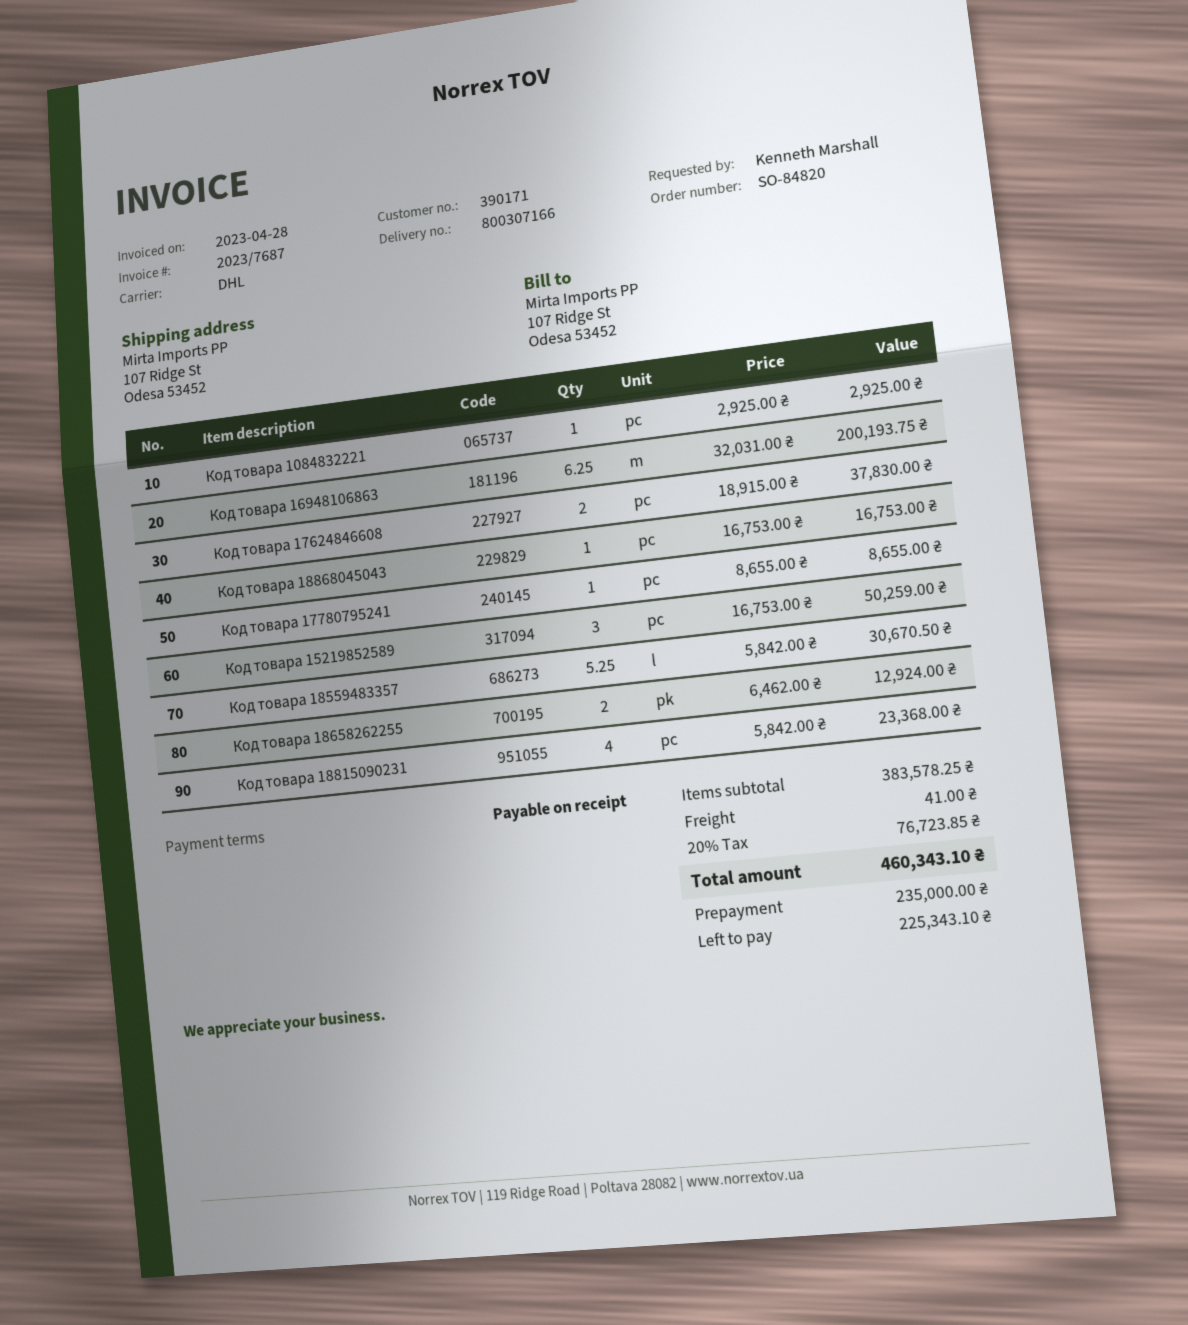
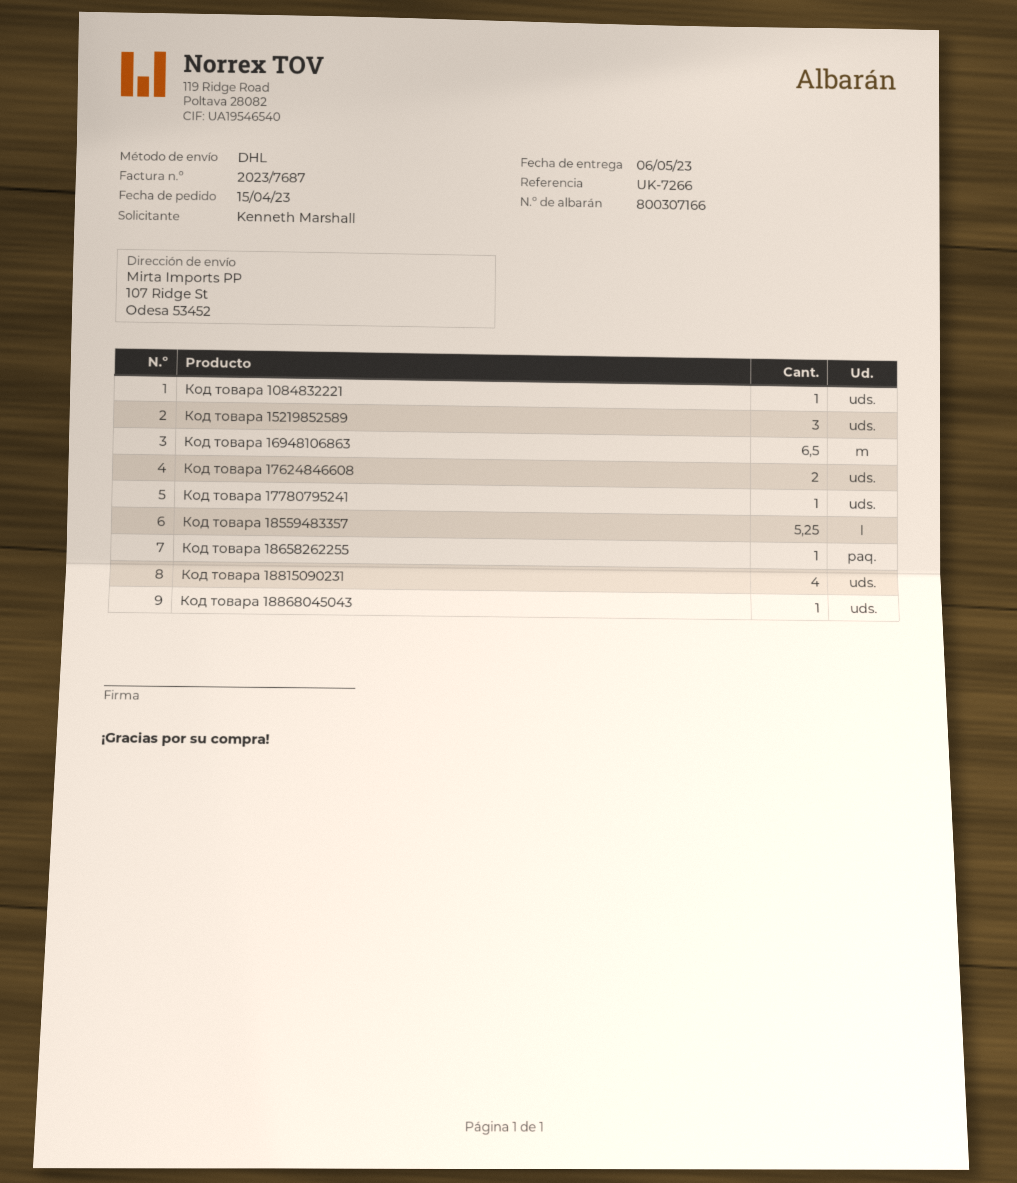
Код товара 16948106863: 6.25 -> 6.5
Код товара 18658262255: 2 -> 1

